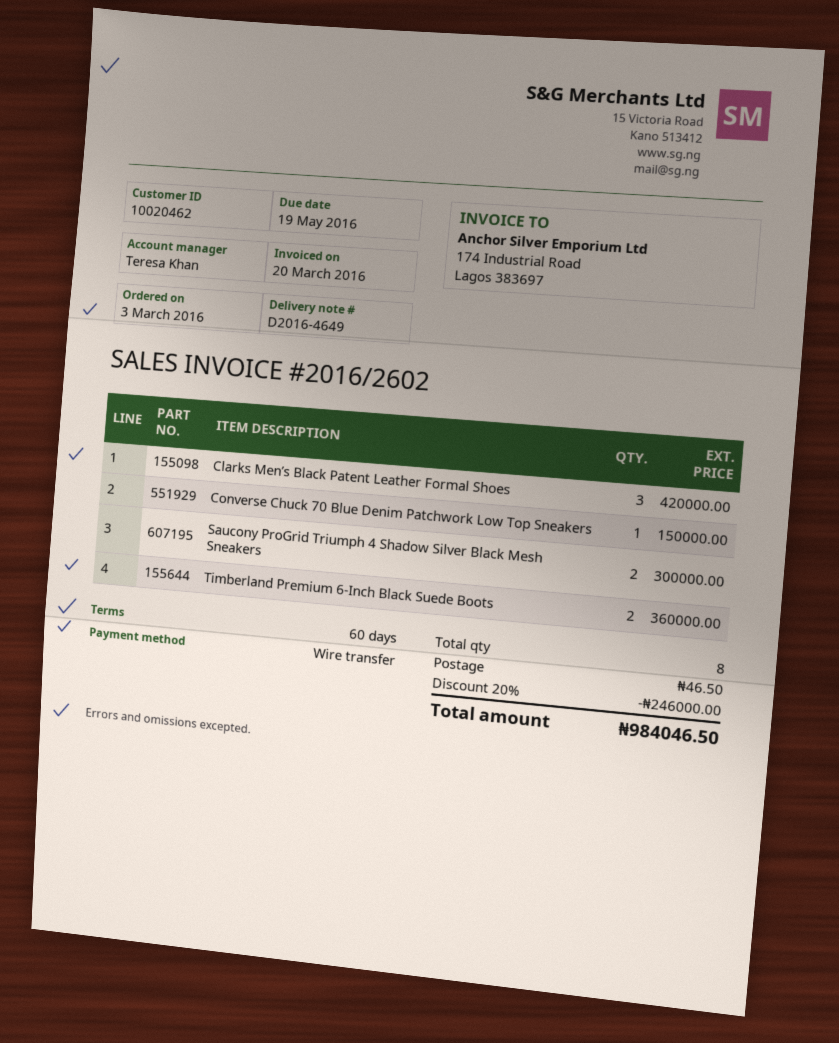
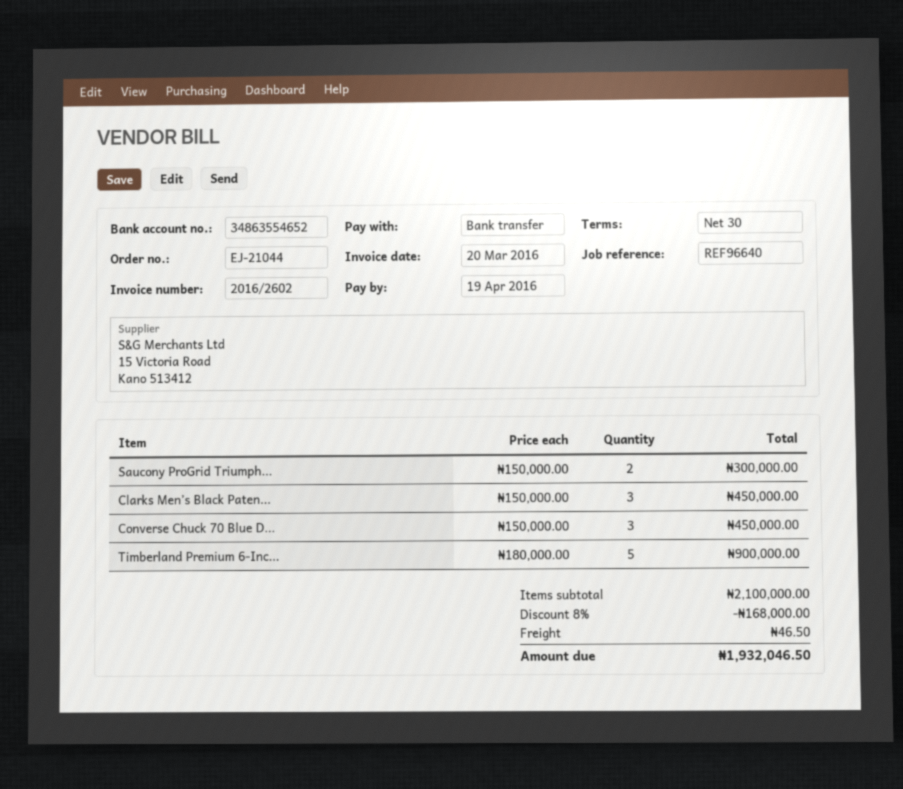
payment terms: 60 days -> 30 days
due date: 2016-05-19 -> 2016-04-19
Clarks Men’s Black Patent Leather Formal Shoes: 3 for 420000.00 -> 3 for 450000.00
Converse Chuck 70 Blue Denim Patchwork Low Top Sneakers: 1 for 150000.00 -> 3 for 450000.00
Timberland Premium 6-Inch Black Suede Boots: 2 for 360000.00 -> 5 for 900000.00
discount: 20% = 246000.00 -> 8% = 168000.00
total: 984046.50 -> 1932046.50

